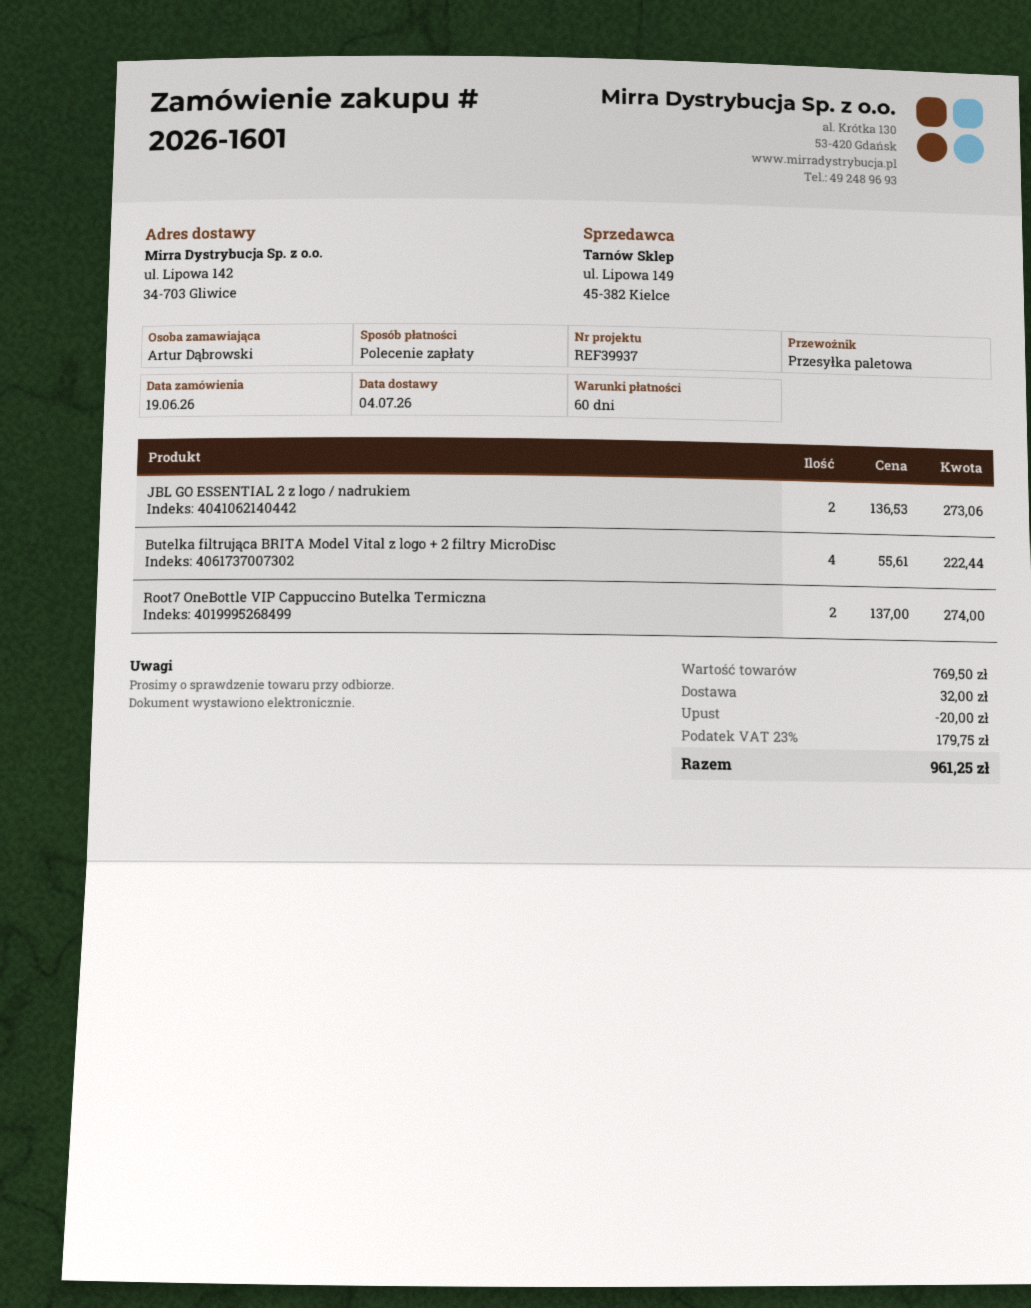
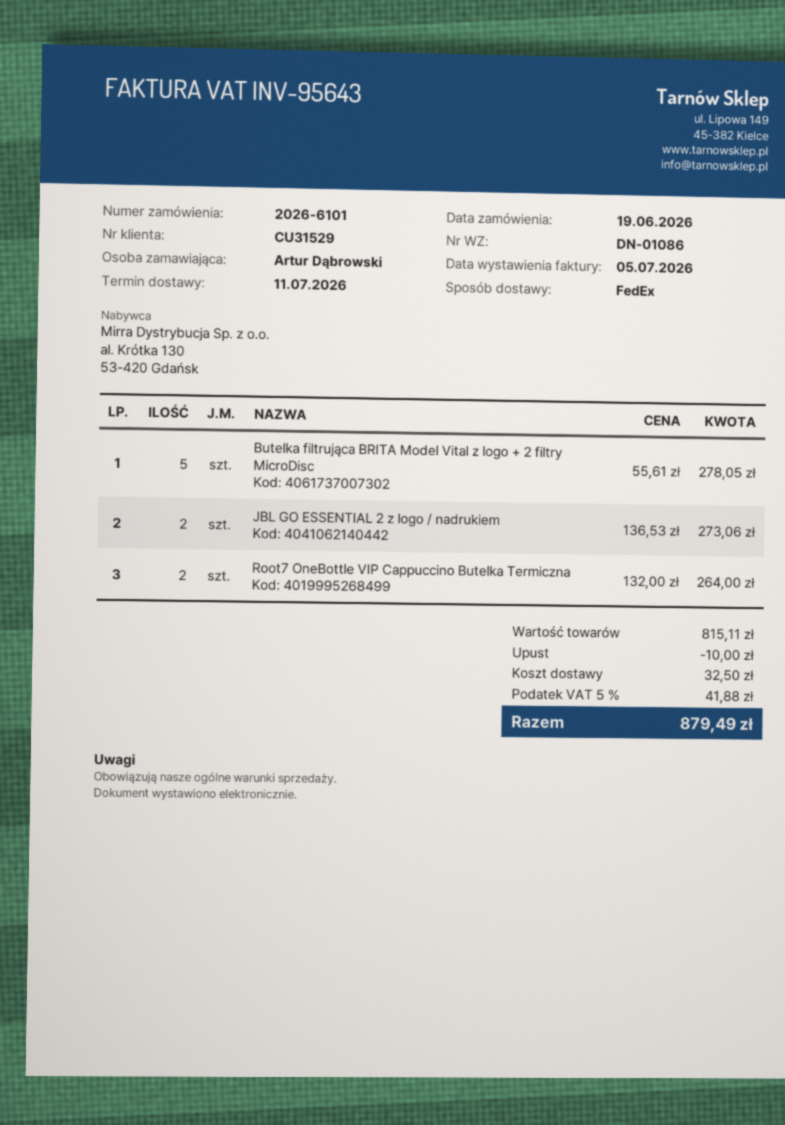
order number: 2026-1601 -> 2026-6101
delivery date: 2026-07-04 -> 2026-07-11
shipping method: pallet freight -> FedEx
Butelka filtrująca BRITA Model Vital z logo + 2 filtry MicroDisc: 4 x 55.61 = 222.44 -> 5 x 55.61 = 278.05
Root7 OneBottle VIP Cappuccino Butelka Termiczna: 2 x 137.00 = 274.00 -> 2 x 132.00 = 264.00
subtotal: 769.50 -> 815.11
discount: 20.00 -> 10.00
shipping: 32.00 -> 32.50
tax: 23% = 179.75 -> 5% = 41.88
total: 961.25 -> 879.49

